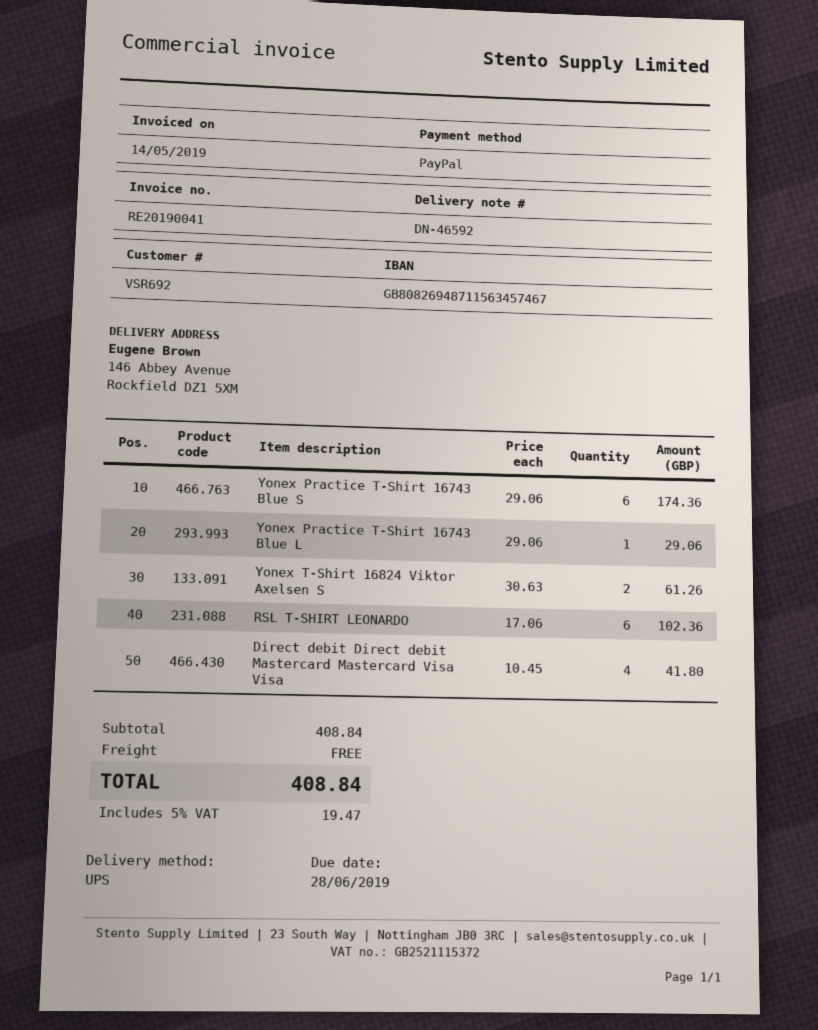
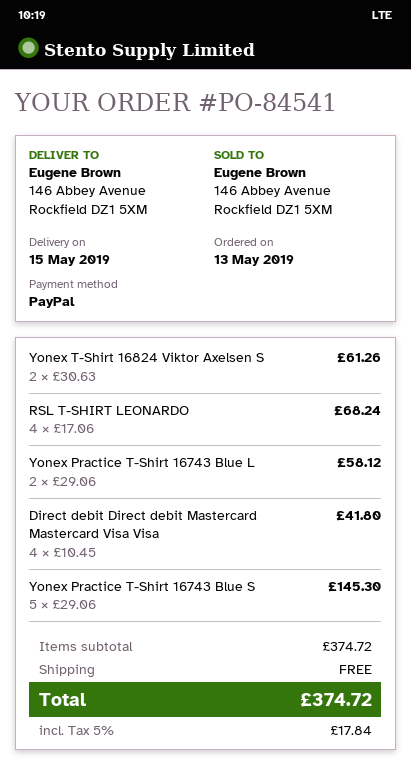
Yonex Practice T-Shirt 16743 Blue S: 6 x 29.06 = 174.36 -> 5 x 29.06 = 145.30
Yonex Practice T-Shirt 16743 Blue L: 1 x 29.06 = 29.06 -> 2 x 29.06 = 58.12
RSL T-SHIRT LEONARDO: 6 x 17.06 = 102.36 -> 4 x 17.06 = 68.24
subtotal: 408.84 -> 374.72
tax: 5% = 19.47 -> 5% = 17.84
total: 408.84 -> 374.72

